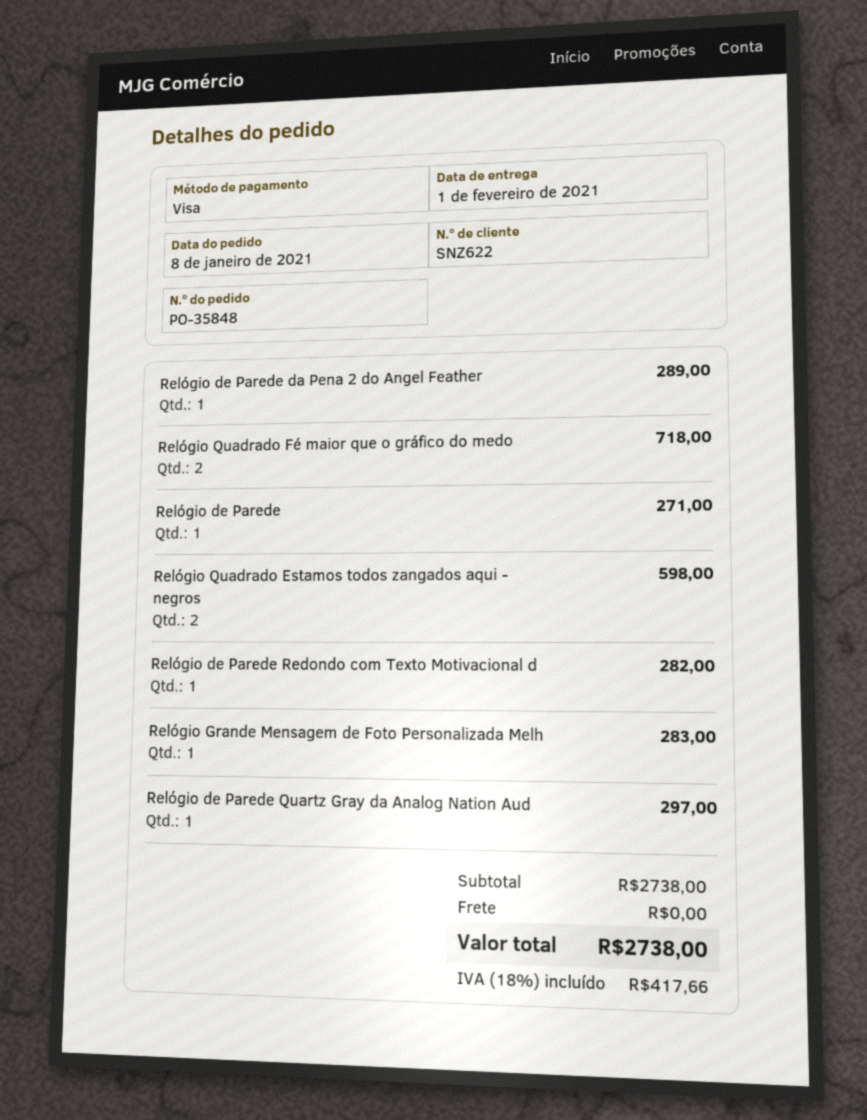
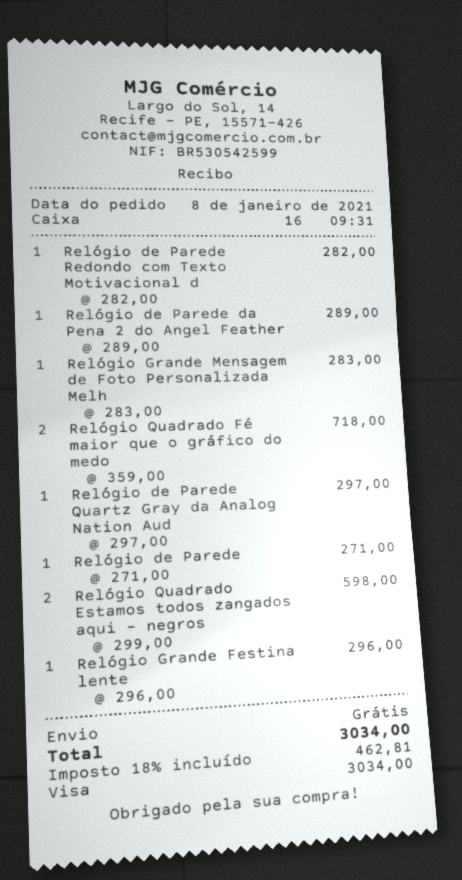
Relógio Grande Festina lente: none -> 1 for 296.00
tax: 18% = 417.66 -> 18% = 462.81
total: 2738.00 -> 3034.00

